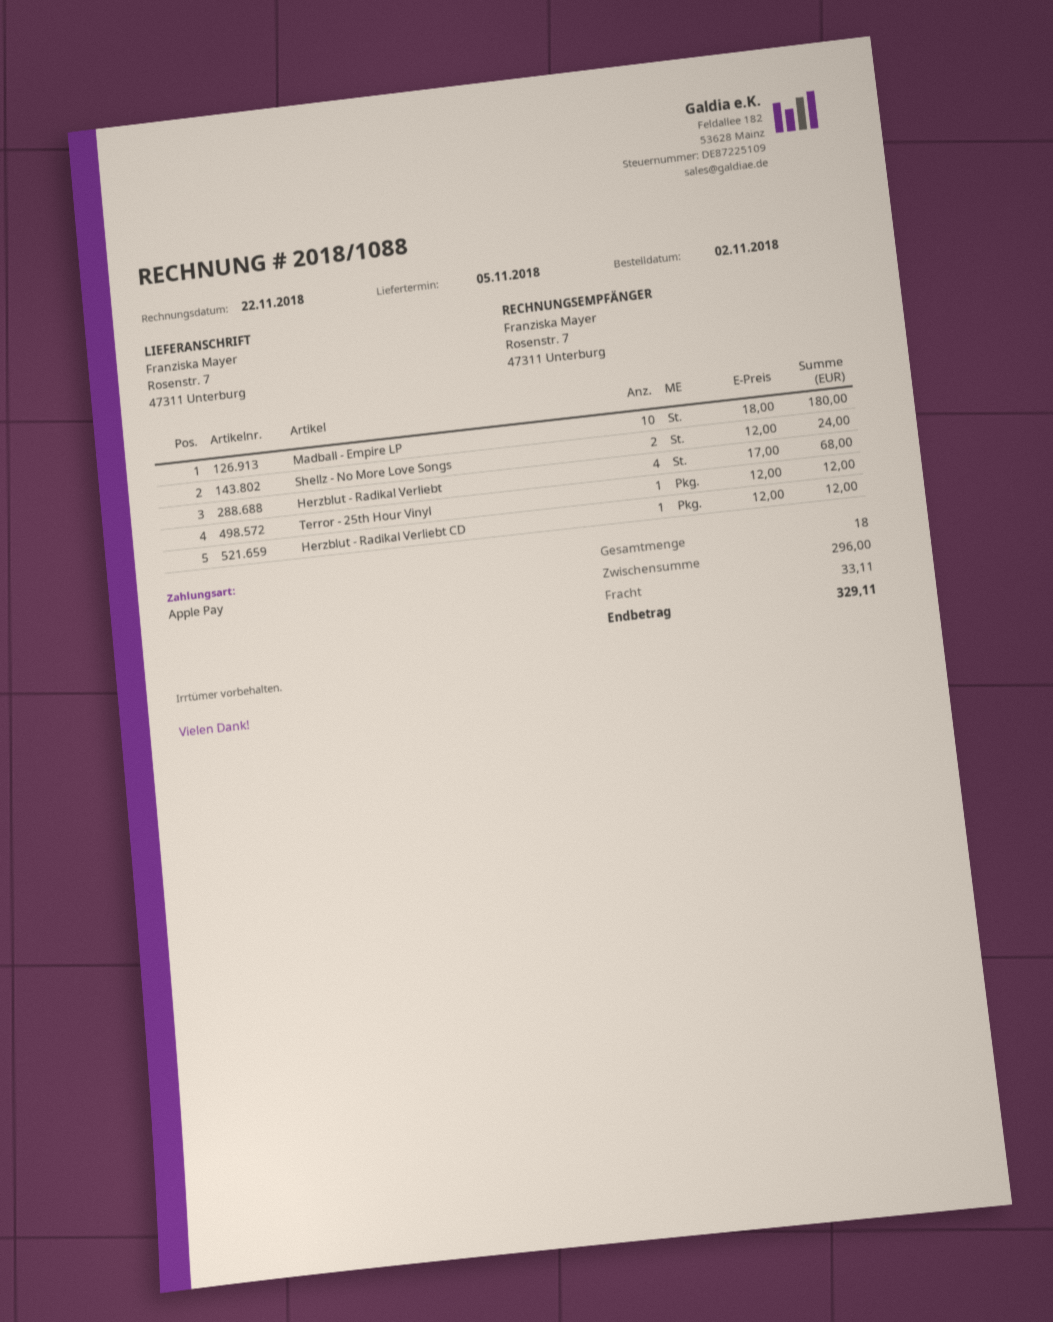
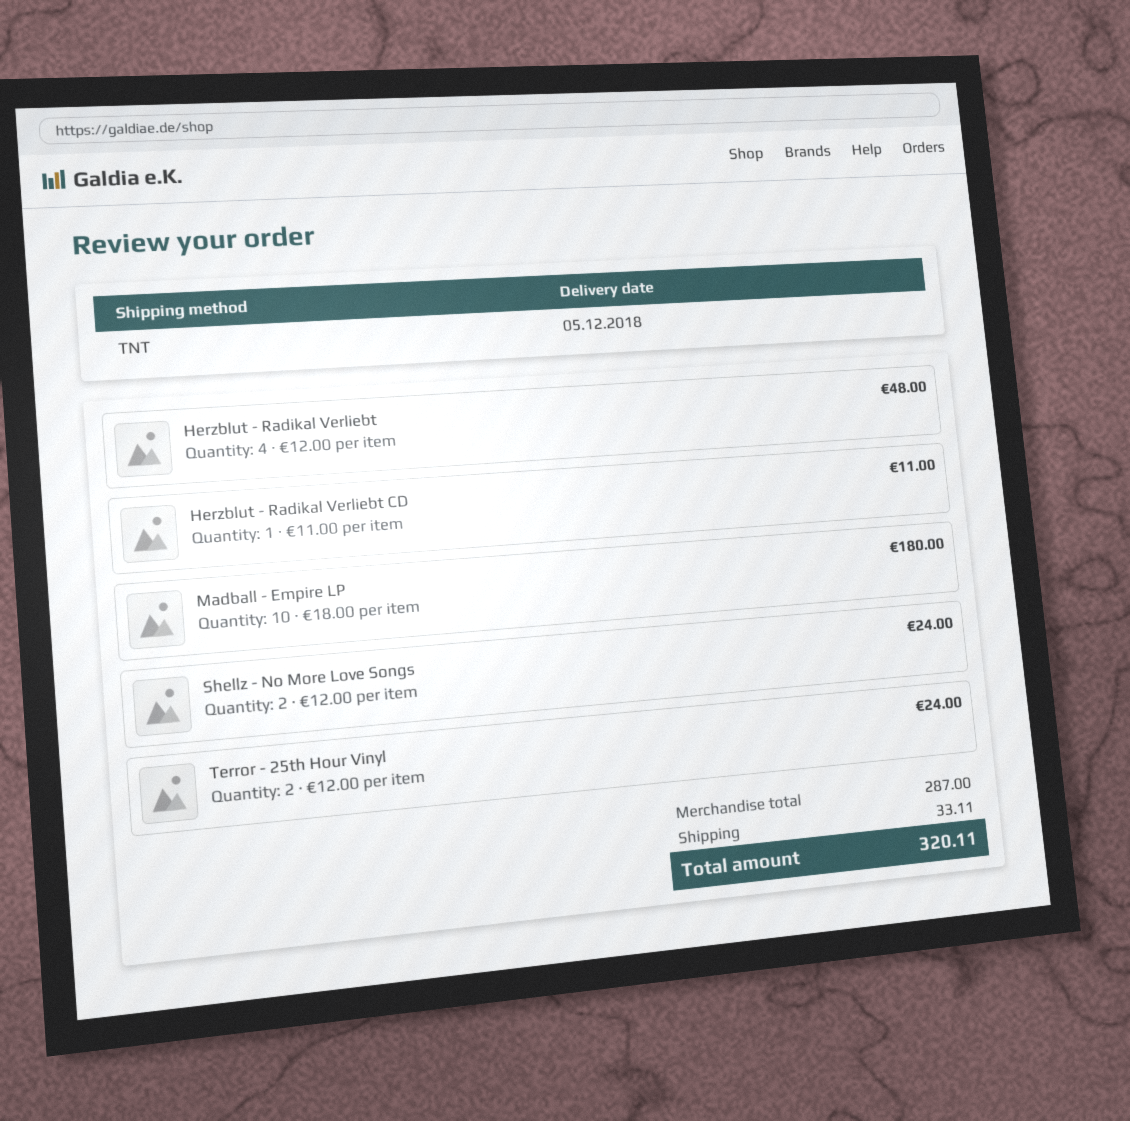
delivery date: 2018-11-05 -> 2018-12-05
Herzblut - Radikal Verliebt: 4 x 17.00 = 68.00 -> 4 x 12.00 = 48.00
Terror - 25th Hour Vinyl: 1 x 12.00 = 12.00 -> 2 x 12.00 = 24.00
Herzblut - Radikal Verliebt CD: 1 x 12.00 = 12.00 -> 1 x 11.00 = 11.00
subtotal: 296.00 -> 287.00
total: 329.11 -> 320.11

